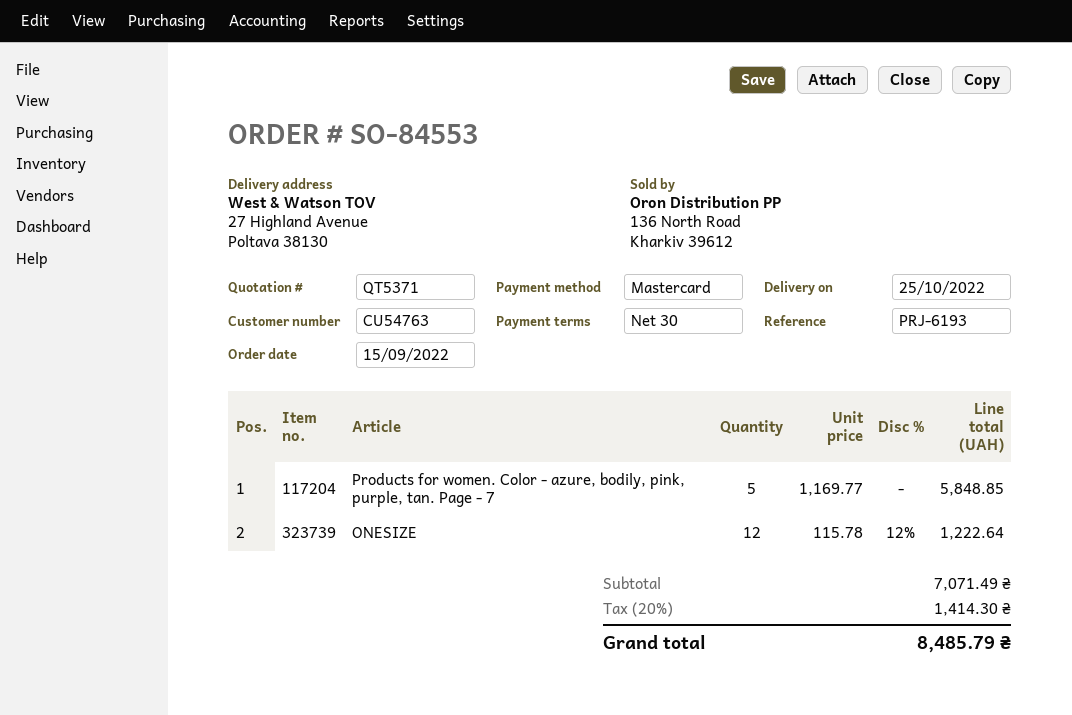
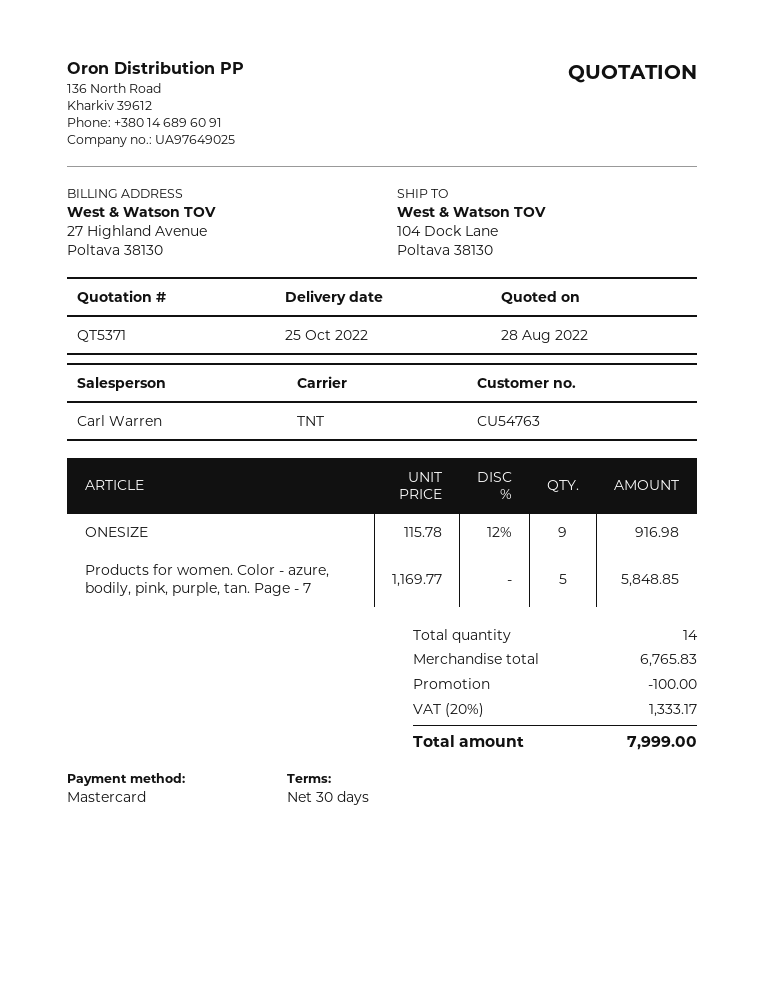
ship to: 27 Highland Avenue, Poltava 38130 -> 104 Dock Lane, Poltava 38130
ONESIZE: 12 x 115.78 - 12% = 1222.64 -> 9 x 115.78 - 12% = 916.98
subtotal: 7071.49 -> 6765.83
discount: none -> 100.00
tax: 20% = 1414.30 -> 20% = 1333.17
total: 8485.79 -> 7999.00

